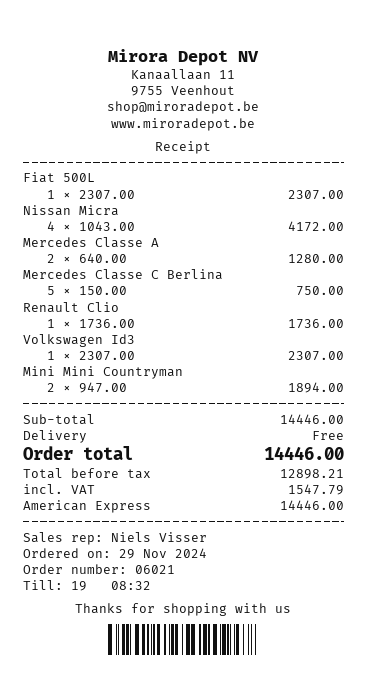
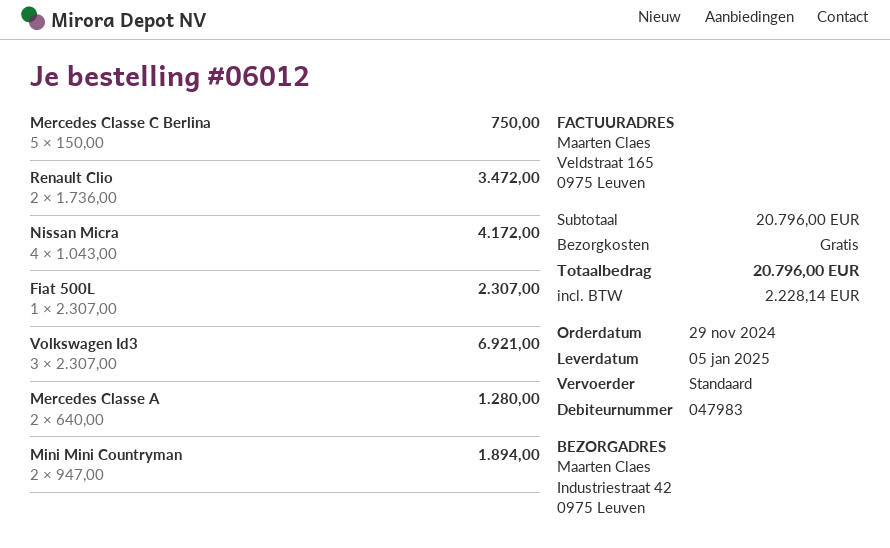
order number: 06021 -> 06012
Renault Clio: 1 x 1736.00 = 1736.00 -> 2 x 1736.00 = 3472.00
Volkswagen Id3: 1 x 2307.00 = 2307.00 -> 3 x 2307.00 = 6921.00
subtotal: 14446.00 -> 20796.00
tax: 1547.79 -> 2228.14
total: 14446.00 -> 20796.00

